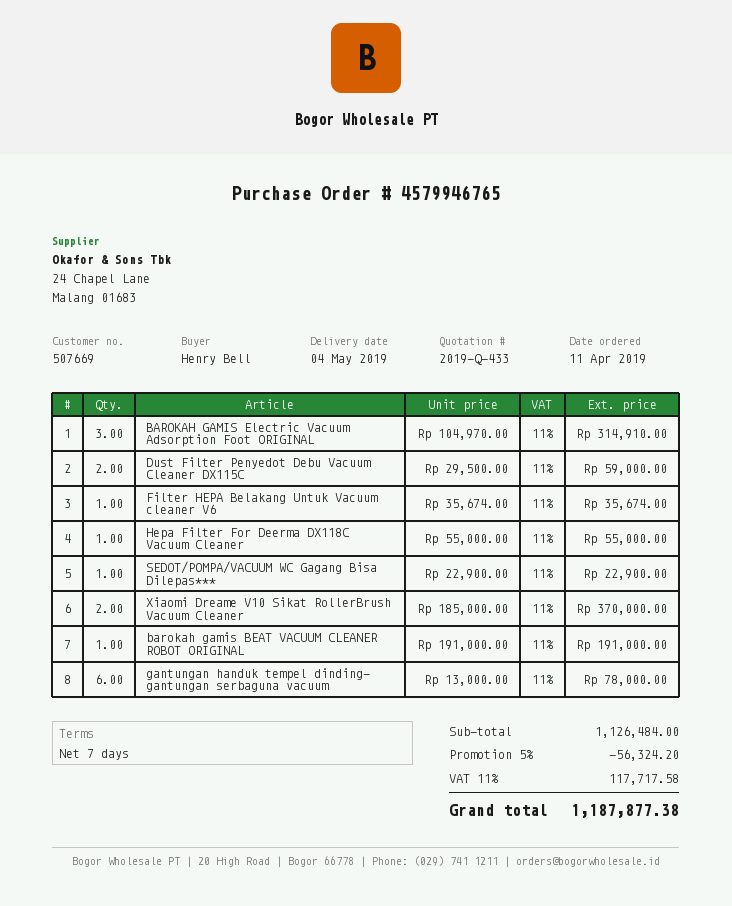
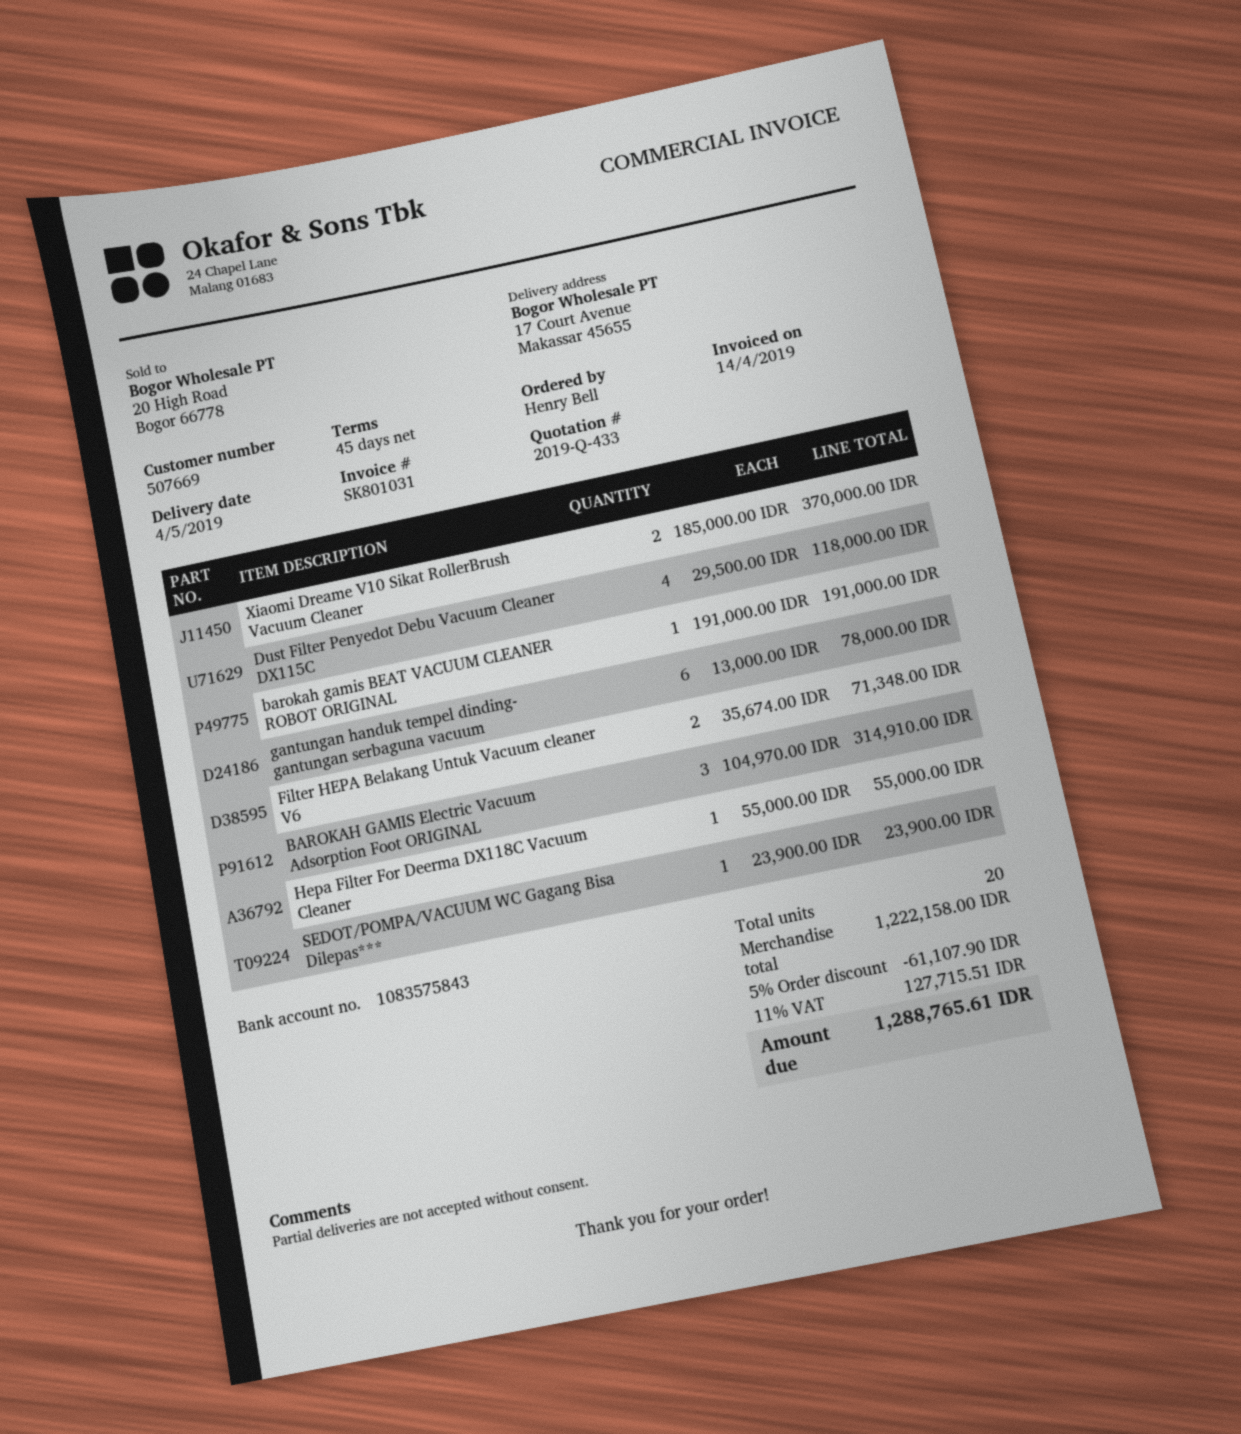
payment terms: 7 days -> 45 days
Dust Filter Penyedot Debu Vacuum Cleaner DX115C: 2 x 29500.00 = 59000.00 -> 4 x 29500.00 = 118000.00
Filter HEPA Belakang Untuk Vacuum cleaner V6: 1 x 35674.00 = 35674.00 -> 2 x 35674.00 = 71348.00
SEDOT/POMPA/VACUUM WC Gagang Bisa Dilepas***: 1 x 22900.00 = 22900.00 -> 1 x 23900.00 = 23900.00
subtotal: 1126484.00 -> 1222158.00
discount: 5% = 56324.20 -> 5% = 61107.90
tax: 11% = 117717.58 -> 11% = 127715.51
total: 1187877.38 -> 1288765.61

